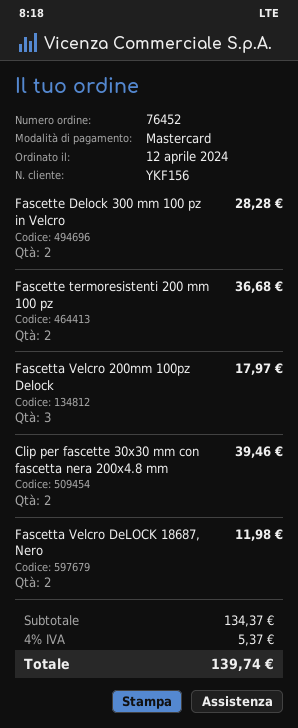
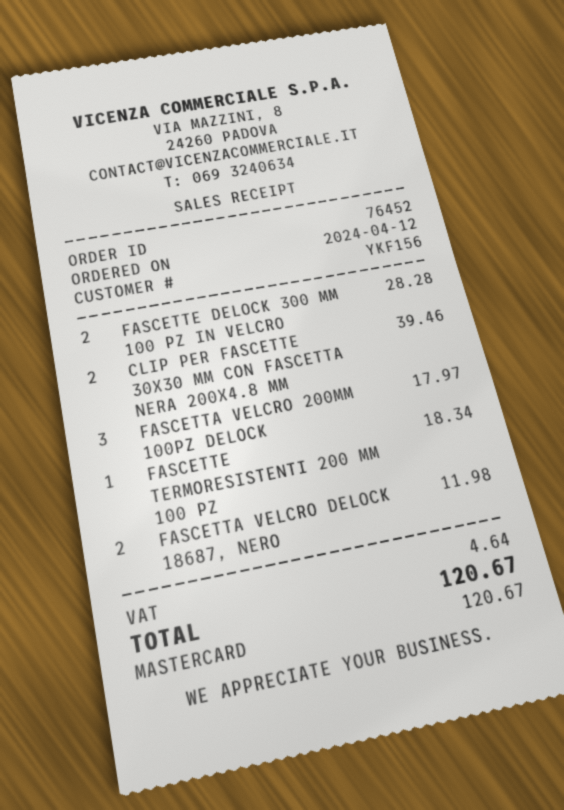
Fascette termoresistenti 200 mm 100 pz: 2 for 36.68 -> 1 for 18.34
tax: 5.37 -> 4.64
total: 139.74 -> 120.67

